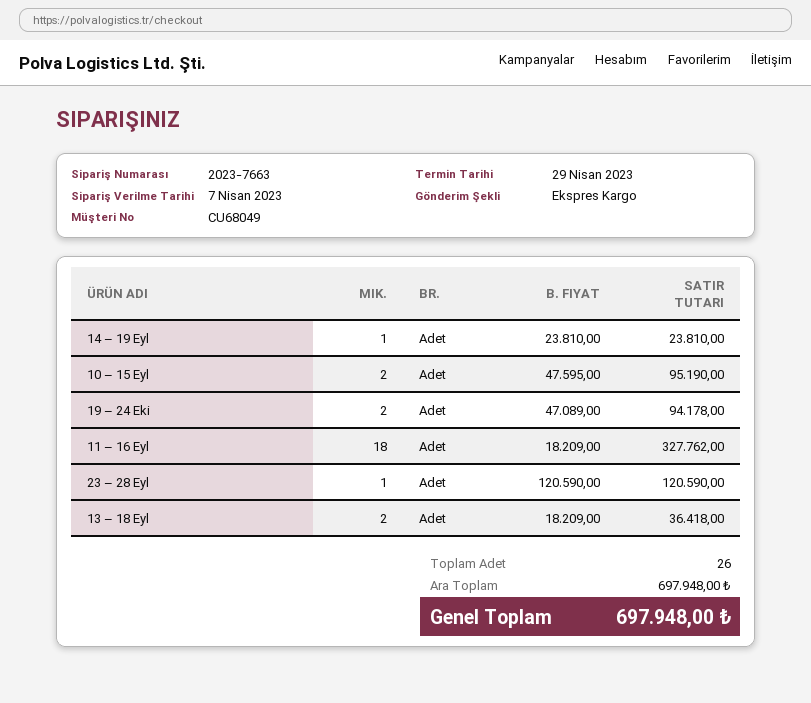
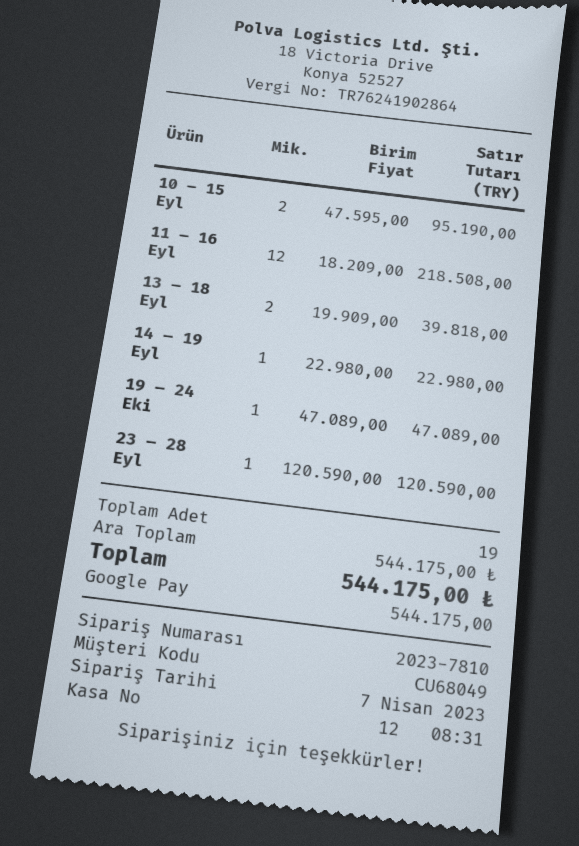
order number: 2023-7663 -> 2023-7810
14 – 19 Eyl: 1 x 23810.00 = 23810.00 -> 1 x 22980.00 = 22980.00
19 – 24 Eki: 2 x 47089.00 = 94178.00 -> 1 x 47089.00 = 47089.00
11 – 16 Eyl: 18 x 18209.00 = 327762.00 -> 12 x 18209.00 = 218508.00
13 – 18 Eyl: 2 x 18209.00 = 36418.00 -> 2 x 19909.00 = 39818.00
total quantity: 26 -> 19
subtotal: 697948.00 -> 544175.00
total: 697948.00 -> 544175.00

